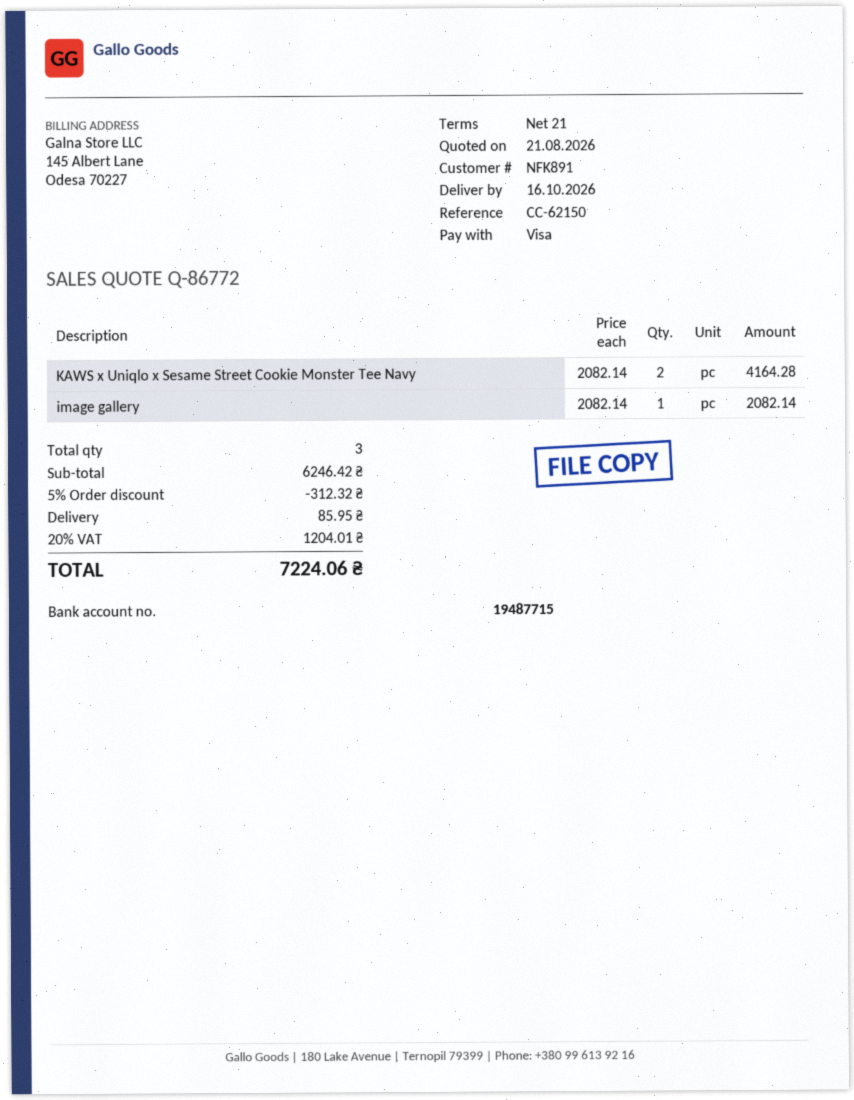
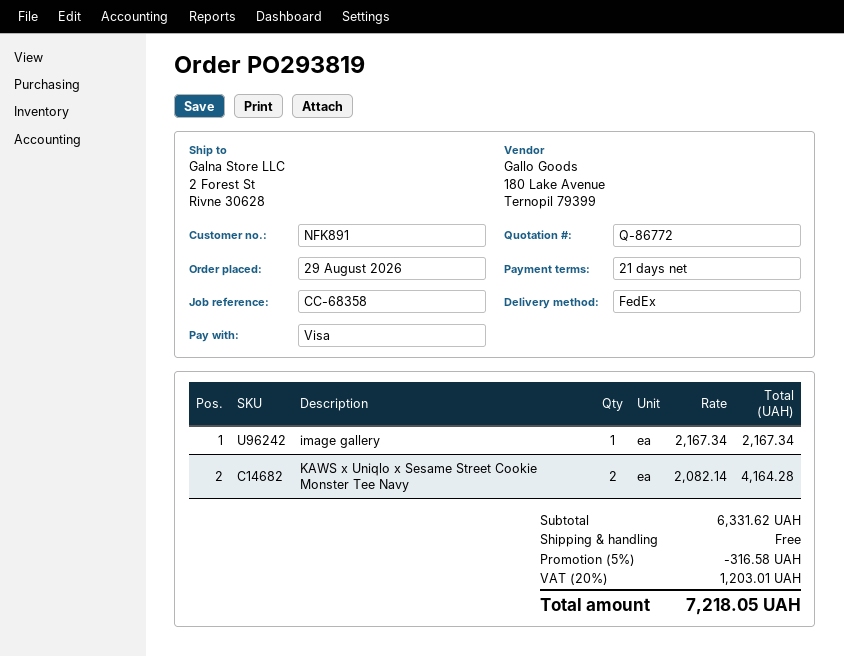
reference: CC-62150 -> CC-68358
image gallery: 1 x 2082.14 = 2082.14 -> 1 x 2167.34 = 2167.34
subtotal: 6246.42 -> 6331.62
discount: 5% = 312.32 -> 5% = 316.58
shipping: 85.95 -> 0.00
tax: 20% = 1204.01 -> 20% = 1203.01
total: 7224.06 -> 7218.05

